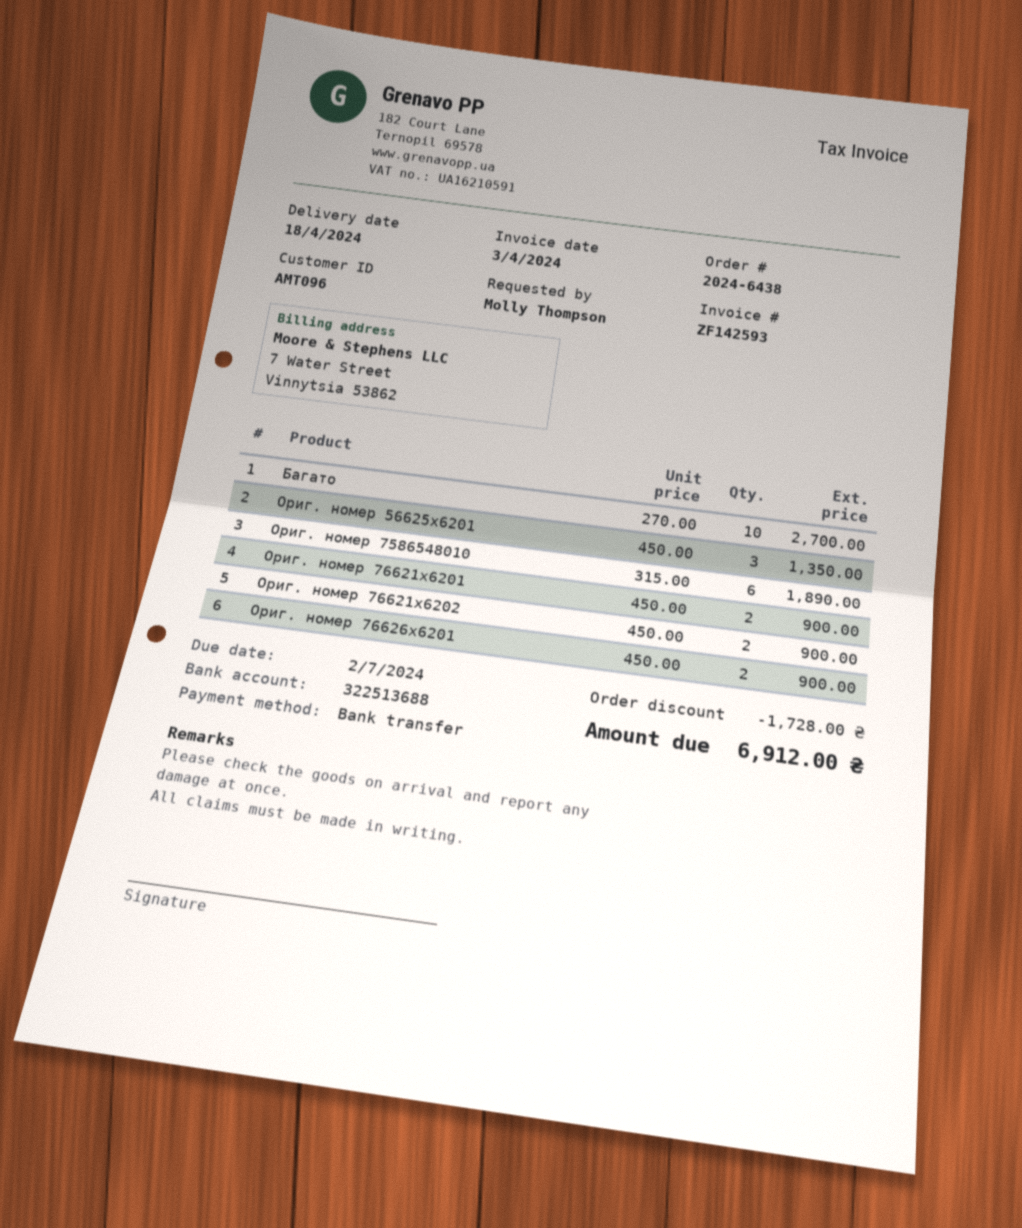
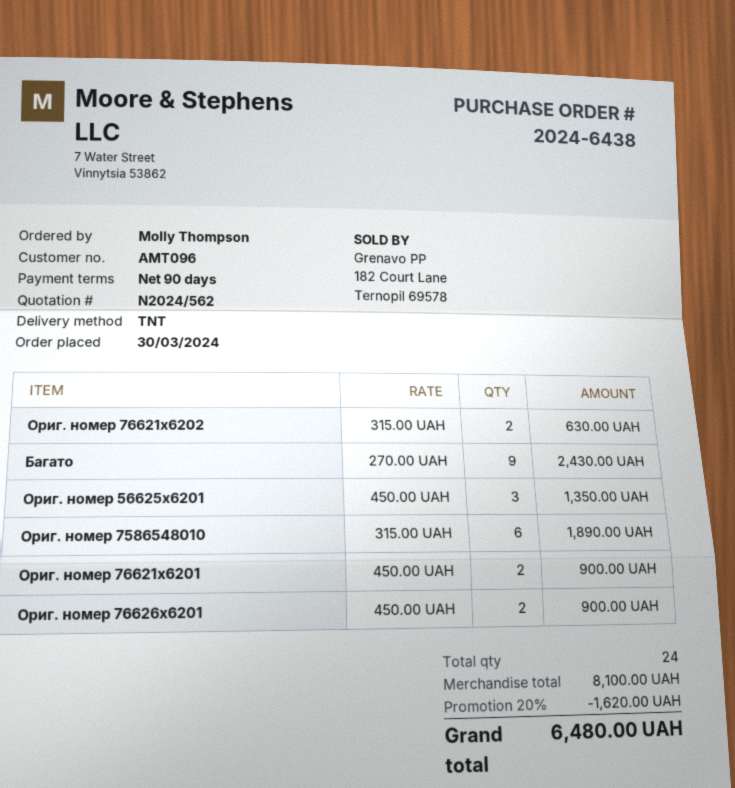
Багато: 10 x 270.00 = 2700.00 -> 9 x 270.00 = 2430.00
Ориг. номер 76621x6202: 2 x 450.00 = 900.00 -> 2 x 315.00 = 630.00
discount: 1728.00 -> 1620.00
total: 6912.00 -> 6480.00

